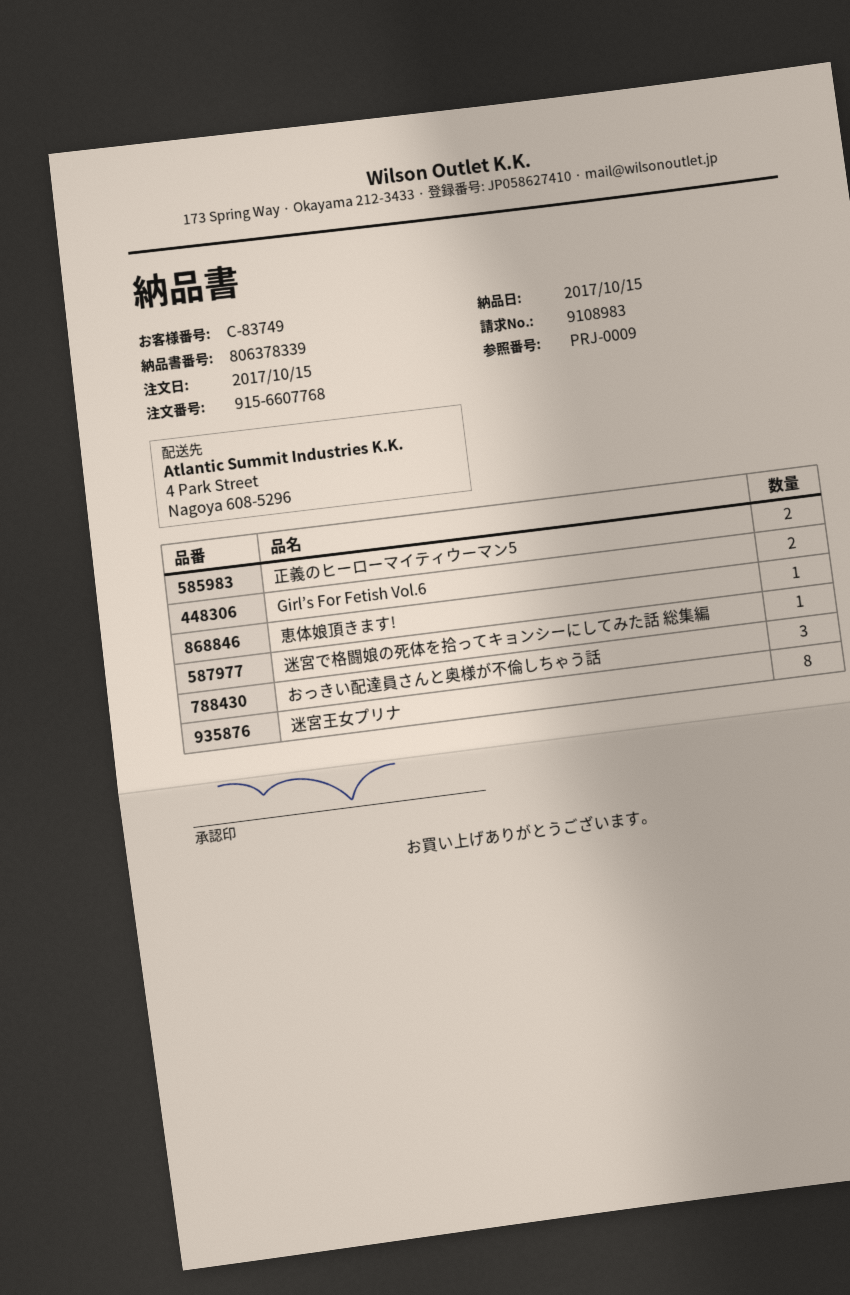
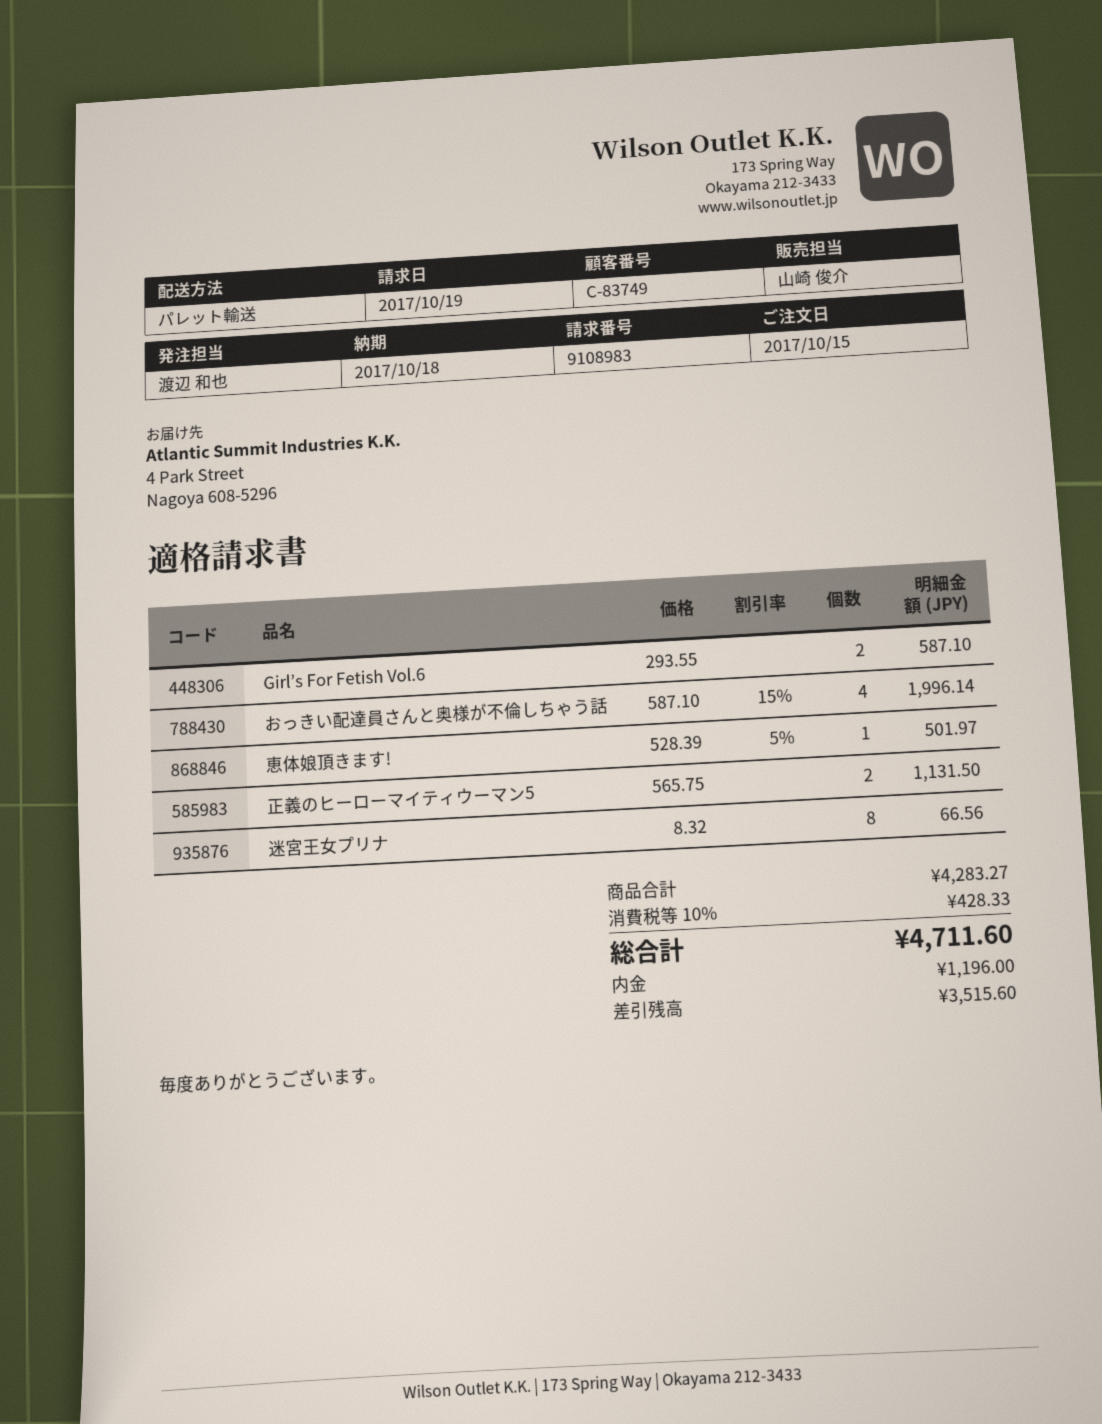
delivery date: 2017-10-15 -> 2017-10-18
迷宮で格闘娘の死体を拾ってキョンシーにしてみた話 総集編: 1 -> none
おっきい配達員さんと奥様が不倫しちゃう話: 3 -> 4

